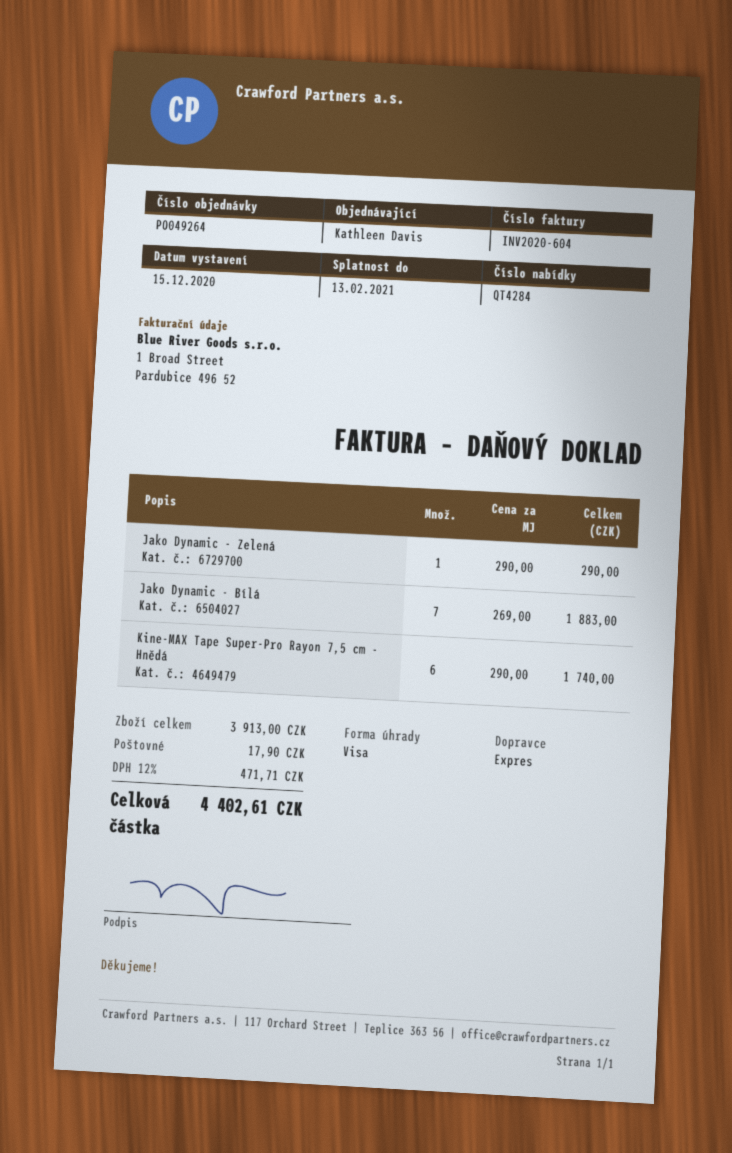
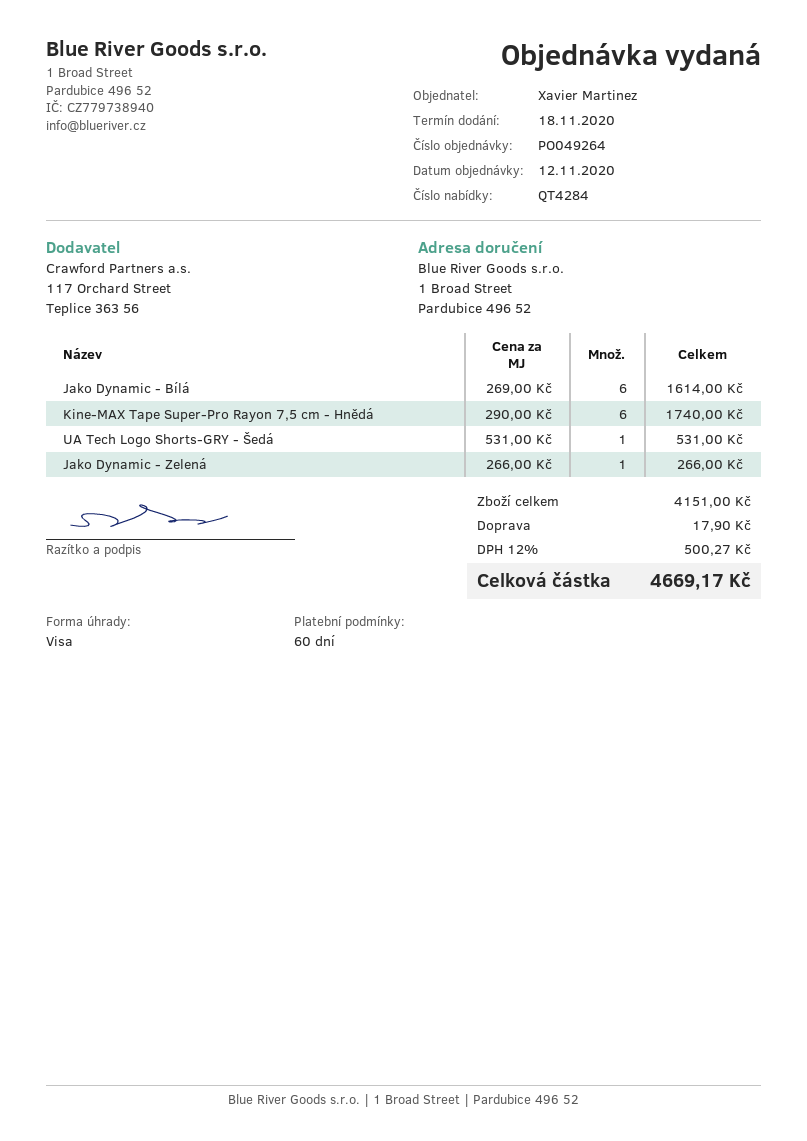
ordered by: Kathleen Davis -> Xavier Martinez
Jako Dynamic - Zelená: 1 x 290.00 = 290.00 -> 1 x 266.00 = 266.00
Jako Dynamic - Bílá: 7 x 269.00 = 1883.00 -> 6 x 269.00 = 1614.00
UA Tech Logo Shorts-GRY - Šedá: none -> 1 x 531.00 = 531.00
subtotal: 3913.00 -> 4151.00
tax: 12% = 471.71 -> 12% = 500.27
total: 4402.61 -> 4669.17

